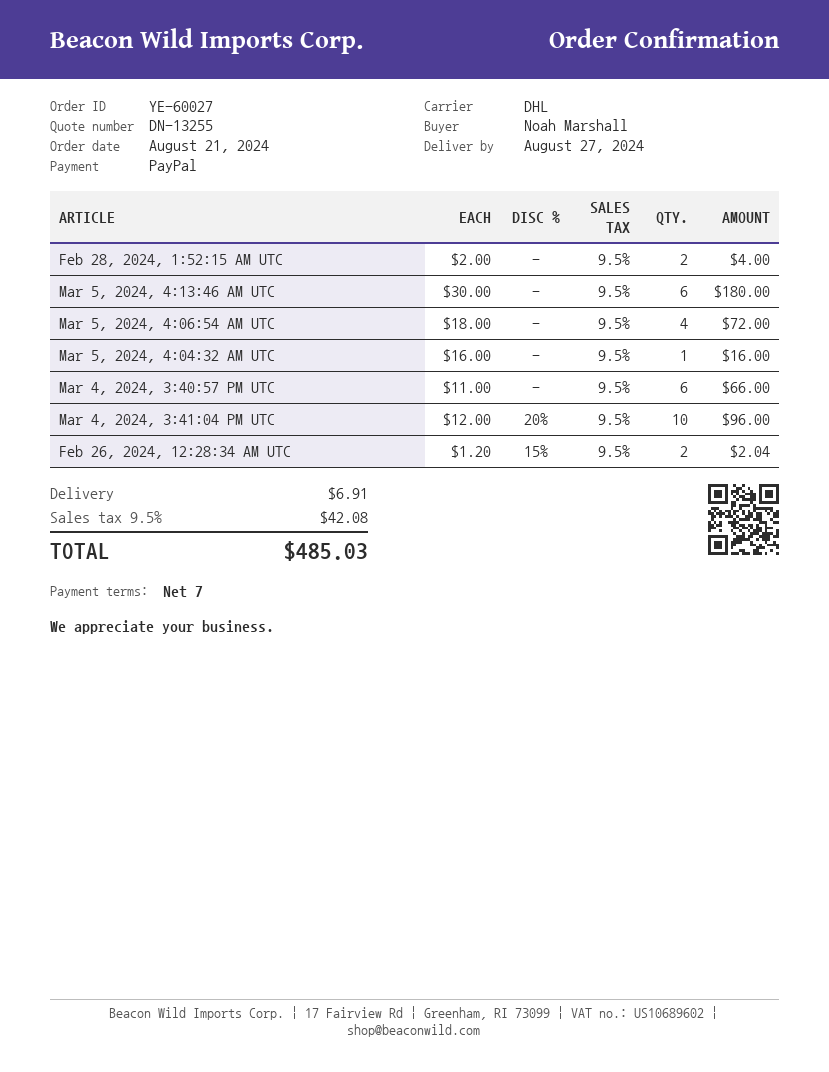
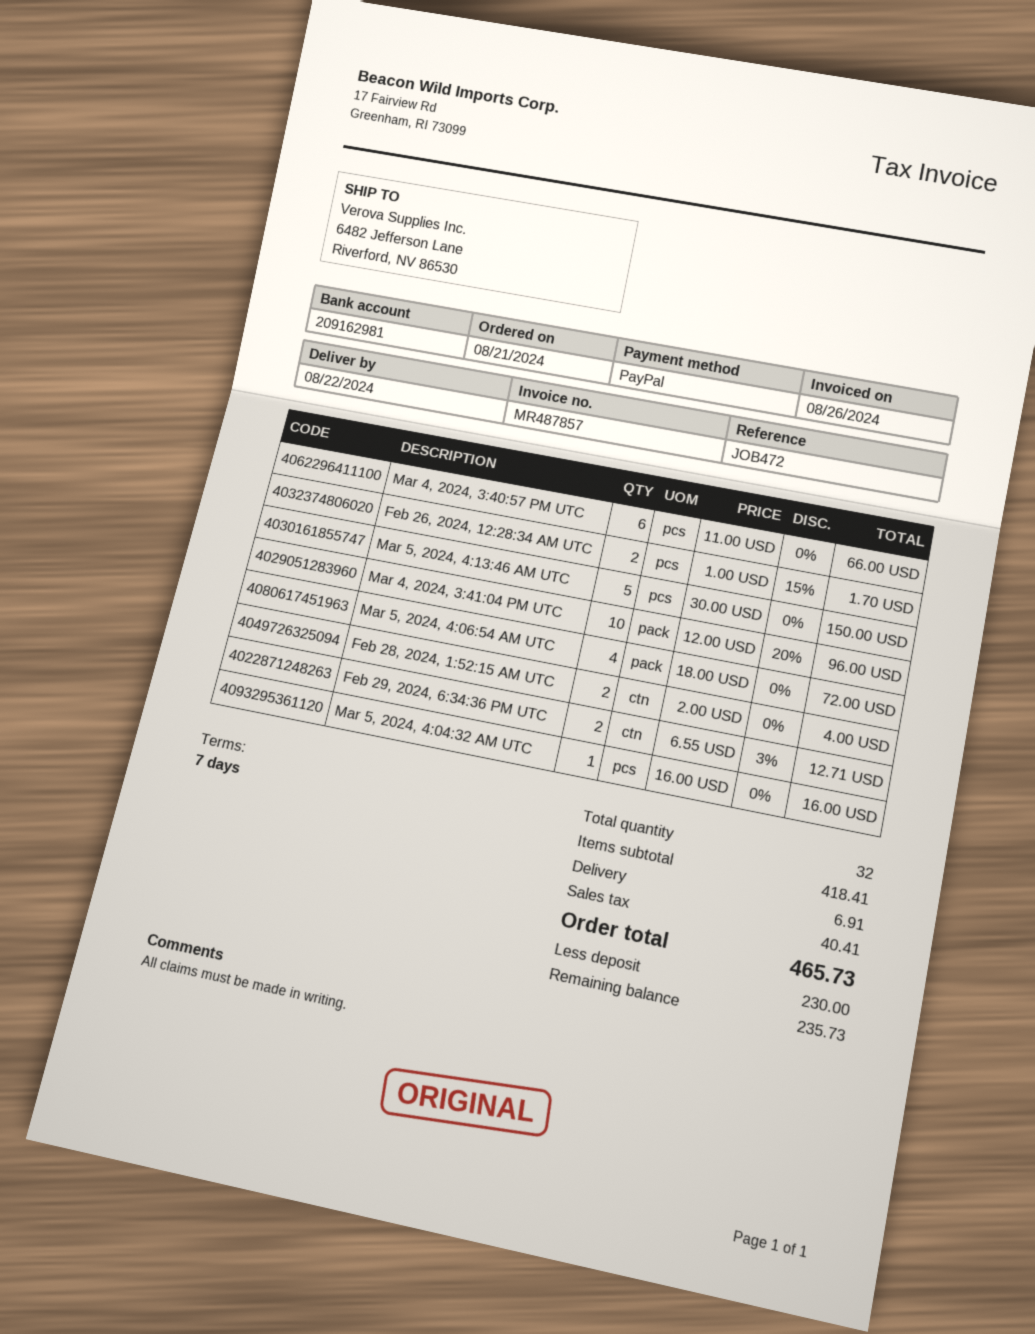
delivery date: 2024-08-27 -> 2024-08-22
Mar 5, 2024, 4:13:46 AM UTC: 6 x 30.00 = 180.00 -> 5 x 30.00 = 150.00
Feb 26, 2024, 12:28:34 AM UTC: 2 x 1.20 - 15% = 2.04 -> 2 x 1.00 - 15% = 1.70
Feb 29, 2024, 6:34:36 PM UTC: none -> 2 x 6.55 - 3% = 12.71
tax: 42.08 -> 40.41
total: 485.03 -> 465.73

